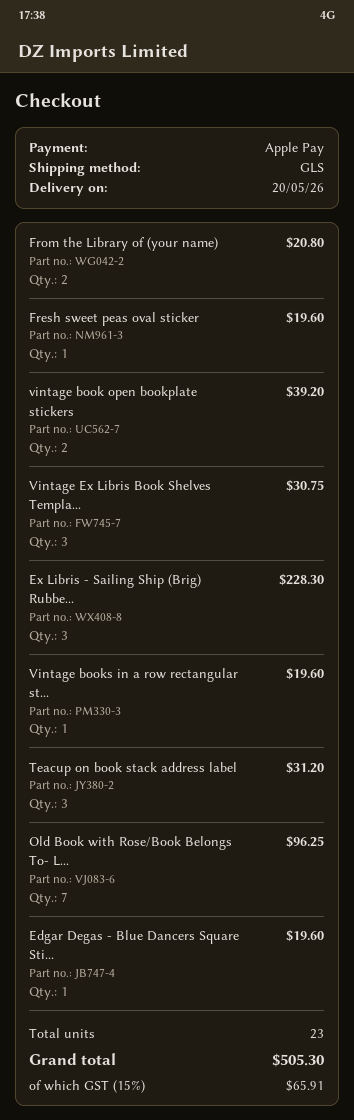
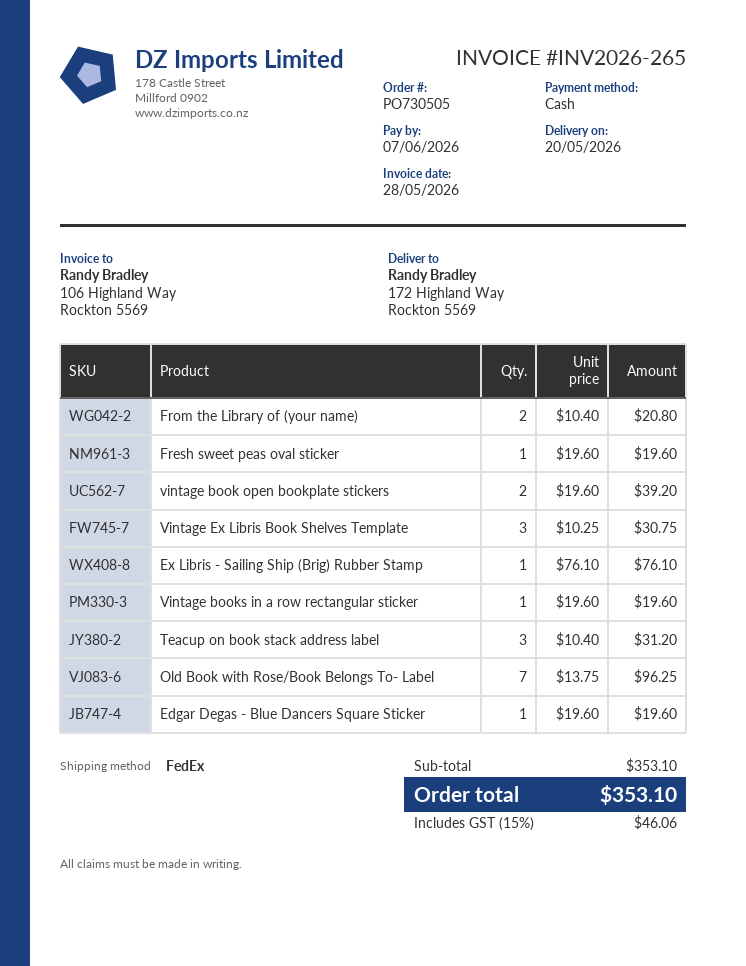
payment method: Apple Pay -> cash
shipping method: GLS -> FedEx
Ex Libris - Sailing Ship (Brig) Rubbe...: 3 for 228.30 -> 1 for 76.10
tax: 15% = 65.91 -> 15% = 46.06
total: 505.30 -> 353.10

